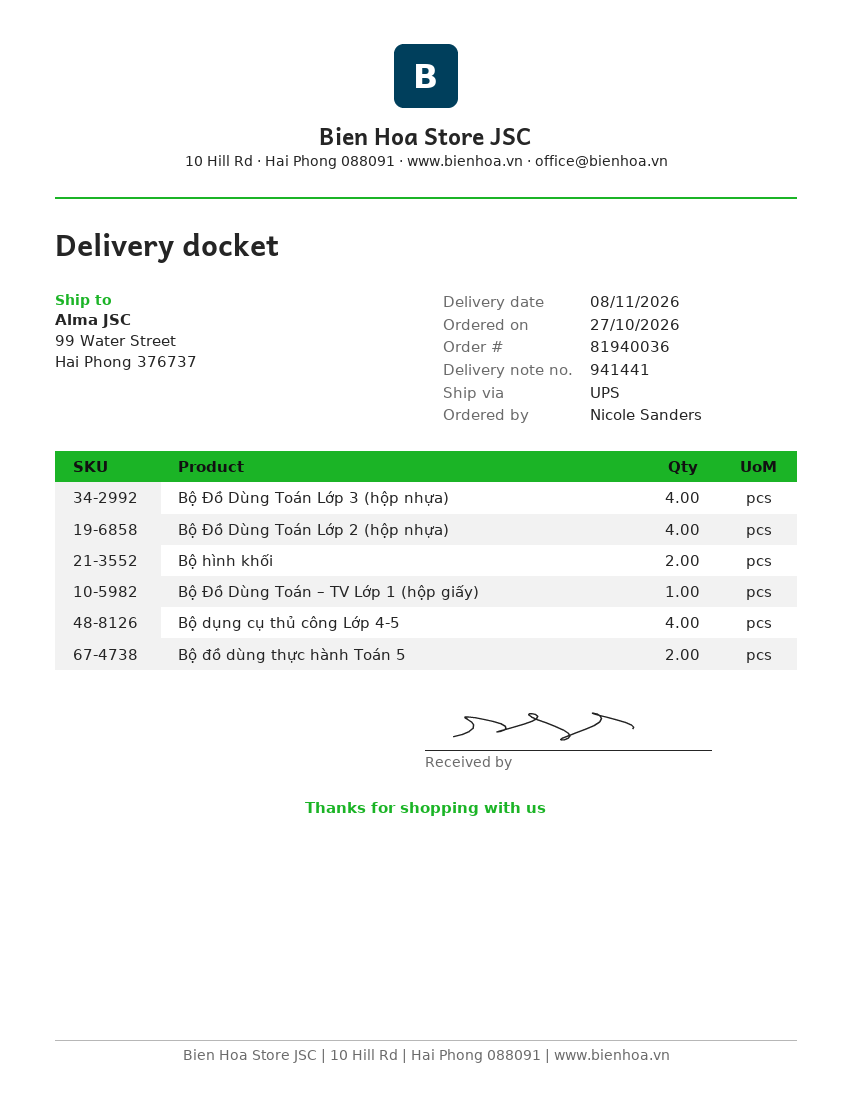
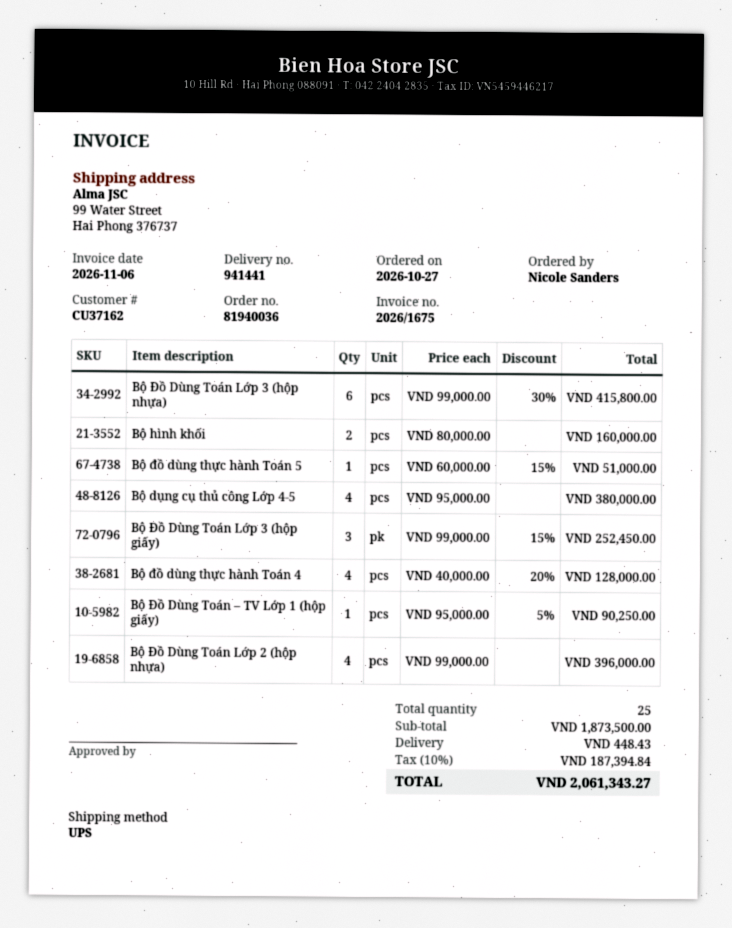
Bộ Đồ Dùng Toán Lớp 3 (hộp nhựa): 4 -> 6
Bộ đồ dùng thực hành Toán 5: 2 -> 1
Bộ Đồ Dùng Toán Lớp 3 (hộp giấy): none -> 3
Bộ đồ dùng thực hành Toán 4: none -> 4

